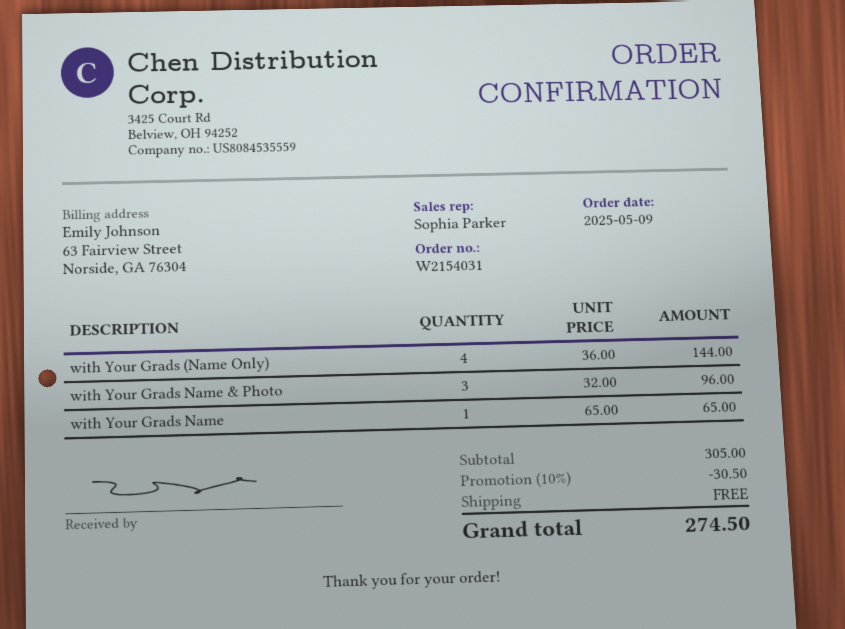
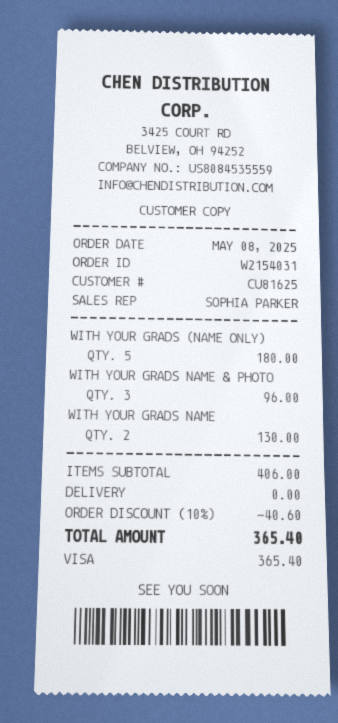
order date: 2025-05-09 -> 2025-05-08
with Your Grads (Name Only): 4 for 144.00 -> 5 for 180.00
with Your Grads Name: 1 for 65.00 -> 2 for 130.00
subtotal: 305.00 -> 406.00
discount: 10% = 30.50 -> 10% = 40.60
total: 274.50 -> 365.40

